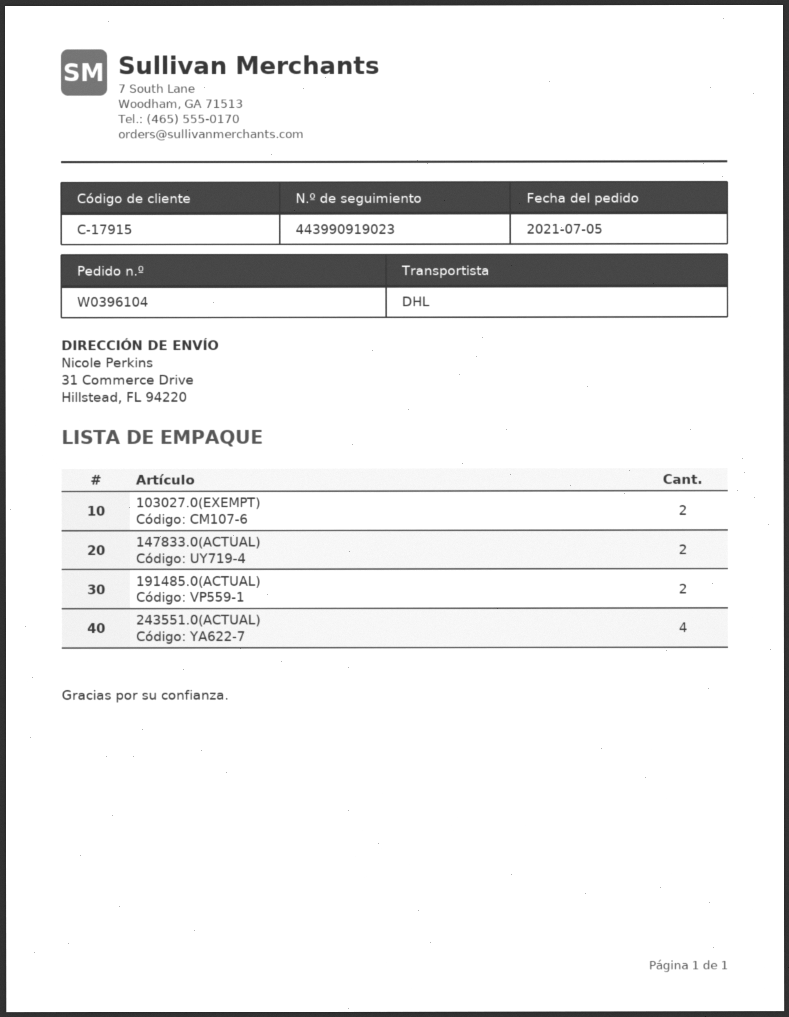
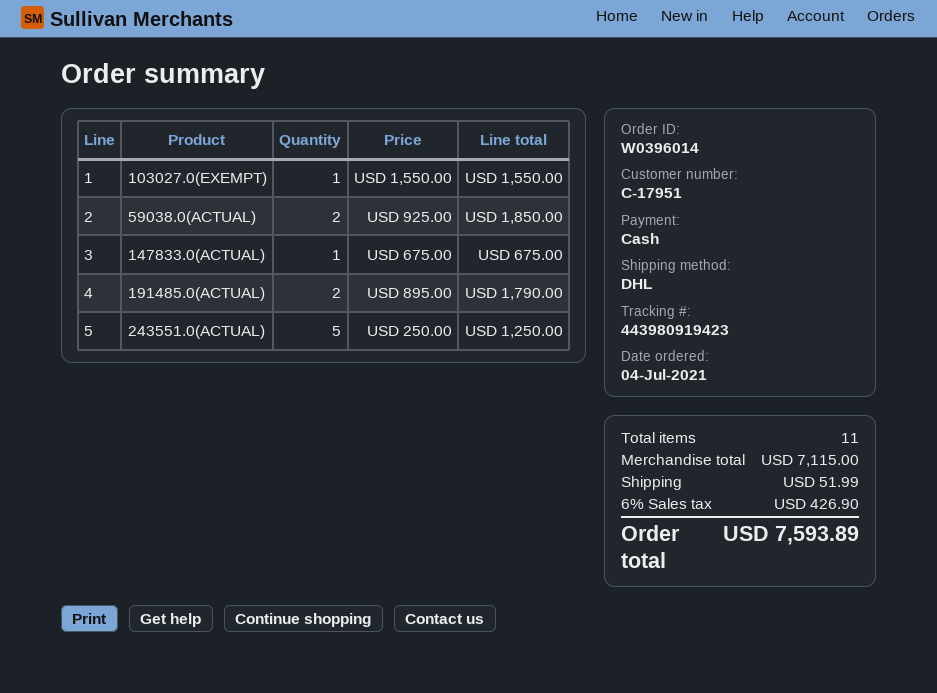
order number: W0396104 -> W0396014
order date: 2021-07-05 -> 2021-07-04
customer number: C-17915 -> C-17951
tracking number: 443990919023 -> 443980919423
103027.0(EXEMPT): 2 -> 1
147833.0(ACTUAL): 2 -> 1
243551.0(ACTUAL): 4 -> 5
59038.0(ACTUAL): none -> 2

